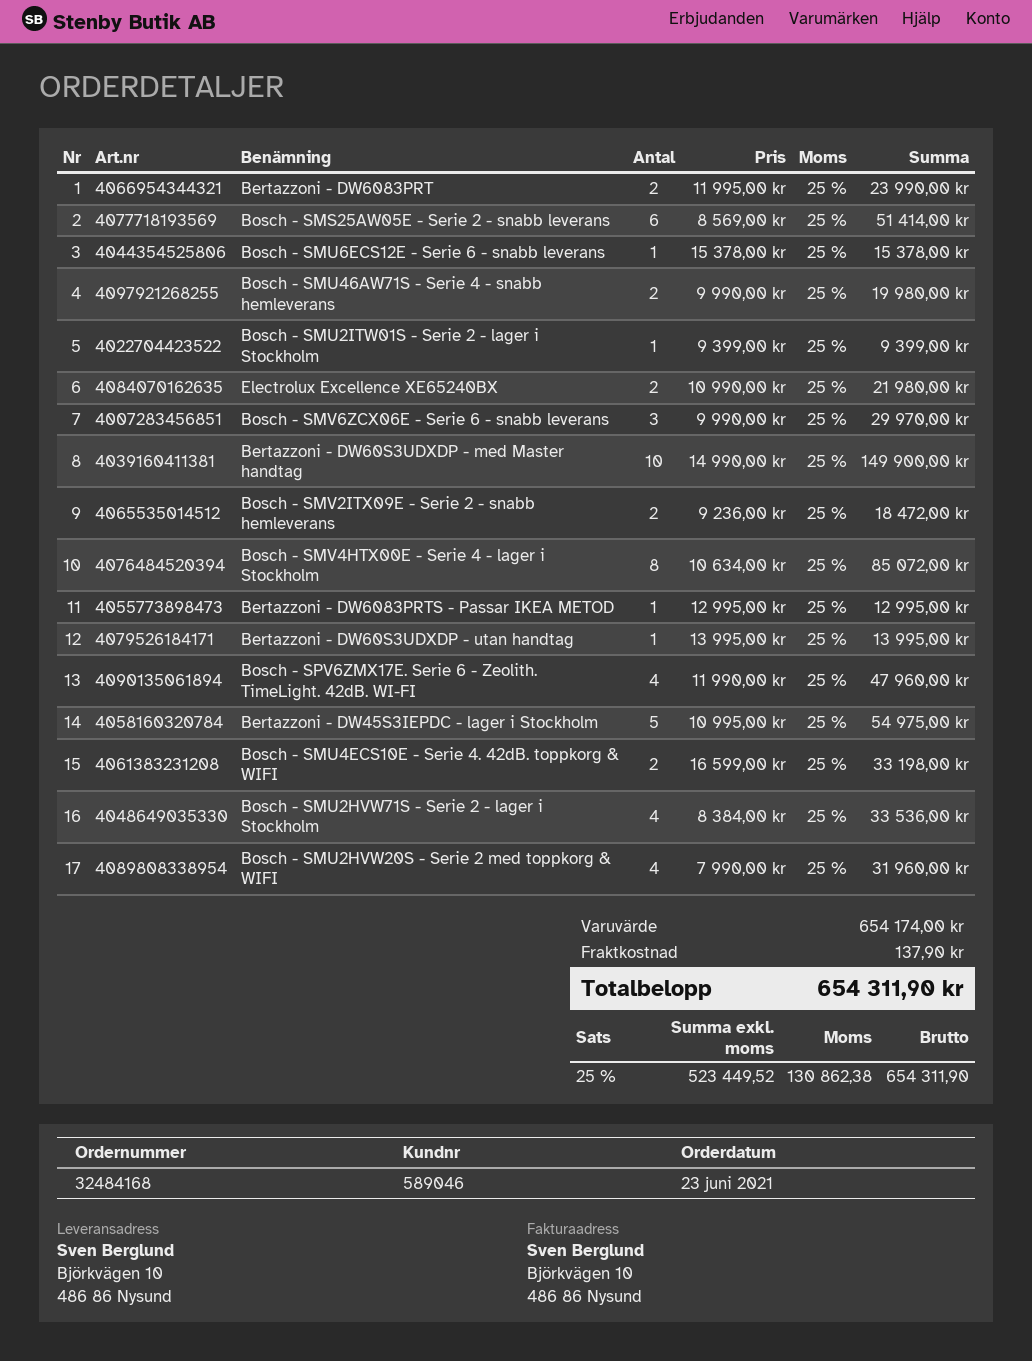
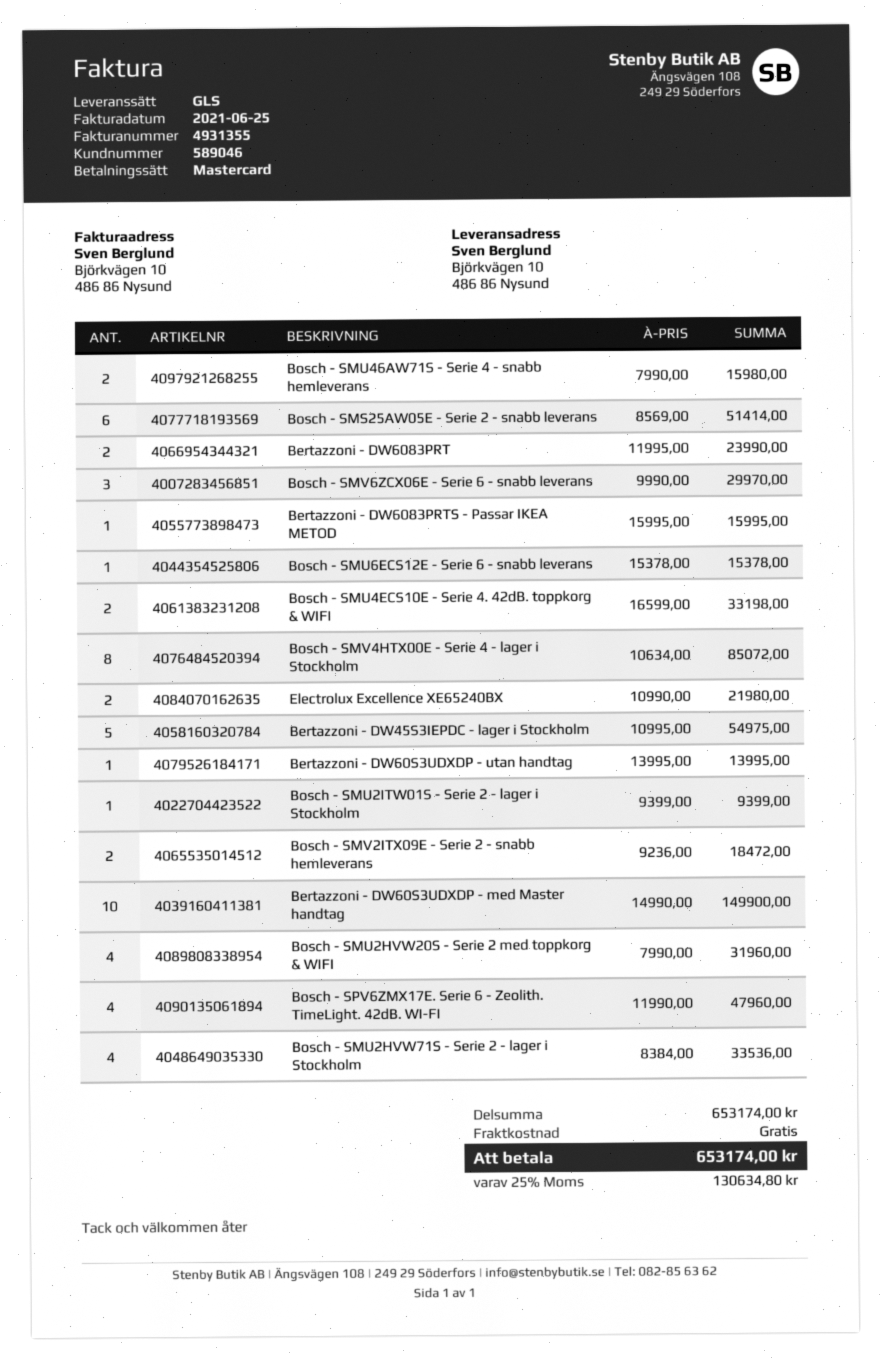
Bosch - SMU46AW71S - Serie 4 - snabb hemleverans: 2 x 9990.00 = 19980.00 -> 2 x 7990.00 = 15980.00
Bertazzoni - DW6083PRTS - Passar IKEA METOD: 1 x 12995.00 = 12995.00 -> 1 x 15995.00 = 15995.00
subtotal: 654174.00 -> 653174.00
shipping: 137.90 -> 0.00
tax: 25% = 130862.38 -> 25% = 130634.80
total: 654311.90 -> 653174.00

